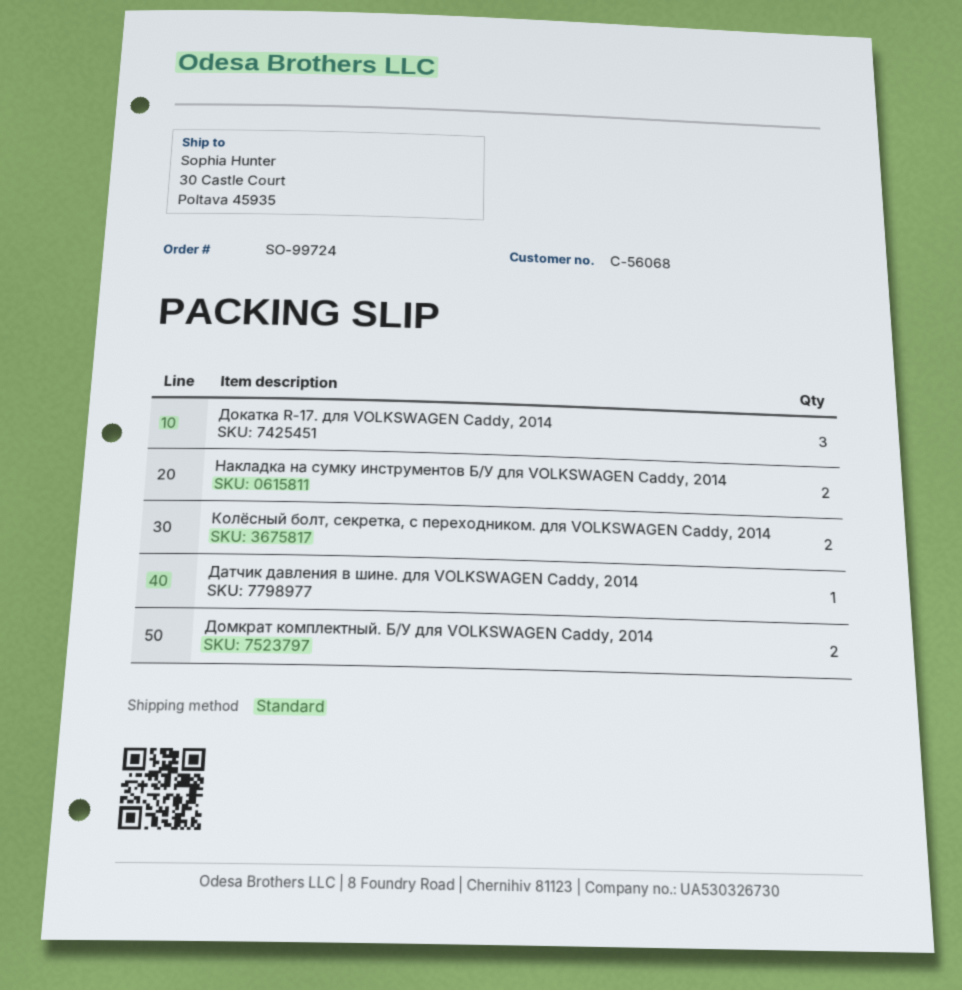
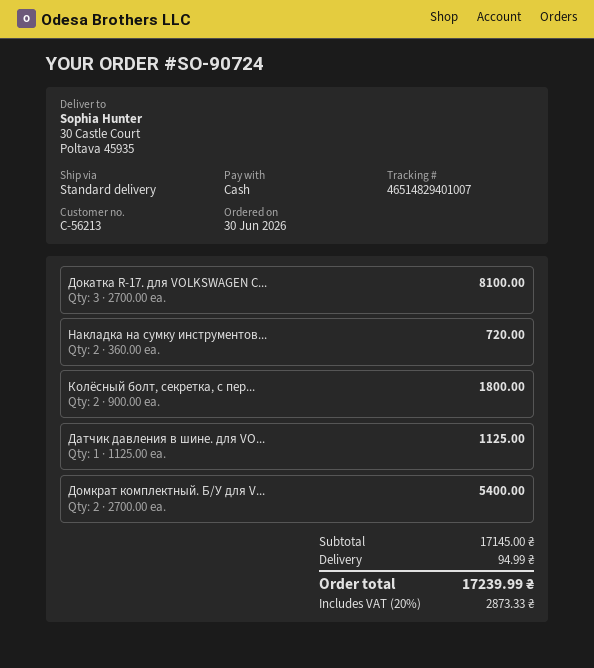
order number: SO-99724 -> SO-90724
customer number: C-56068 -> C-56213

